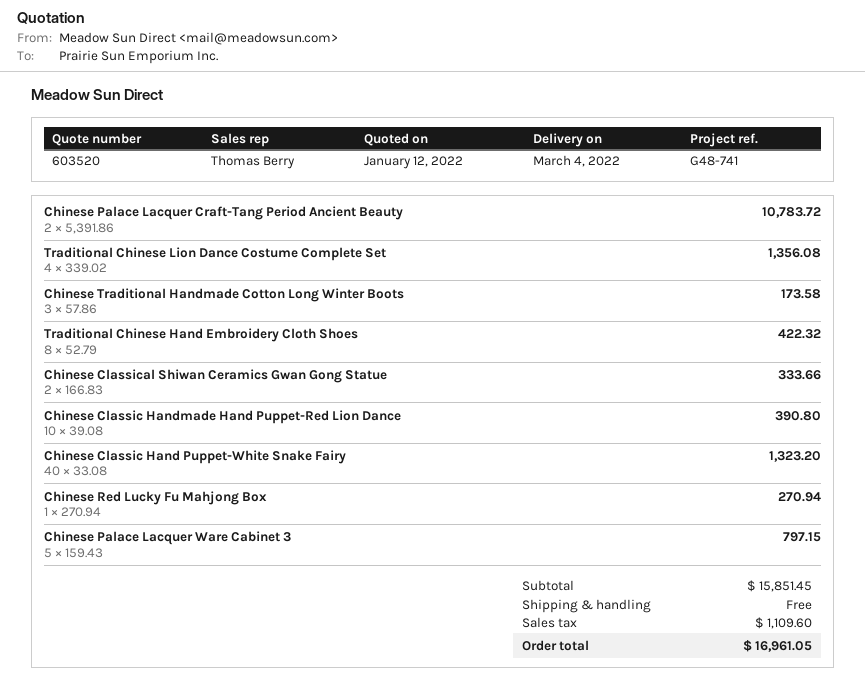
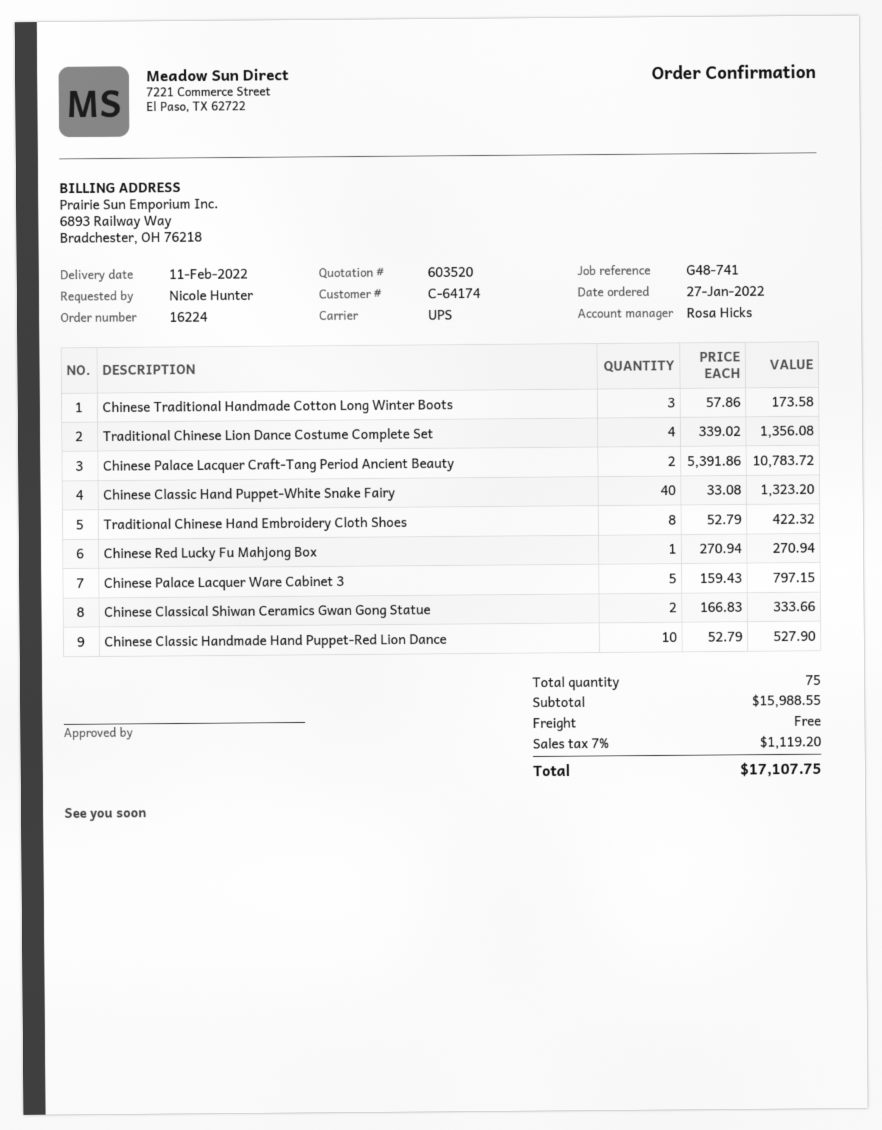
delivery date: 2022-03-04 -> 2022-02-11
sales rep: Thomas Berry -> Rosa Hicks
Chinese Classic Handmade Hand Puppet-Red Lion Dance: 10 x 39.08 = 390.80 -> 10 x 52.79 = 527.90
subtotal: 15851.45 -> 15988.55
tax: 1109.60 -> 1119.20
total: 16961.05 -> 17107.75

